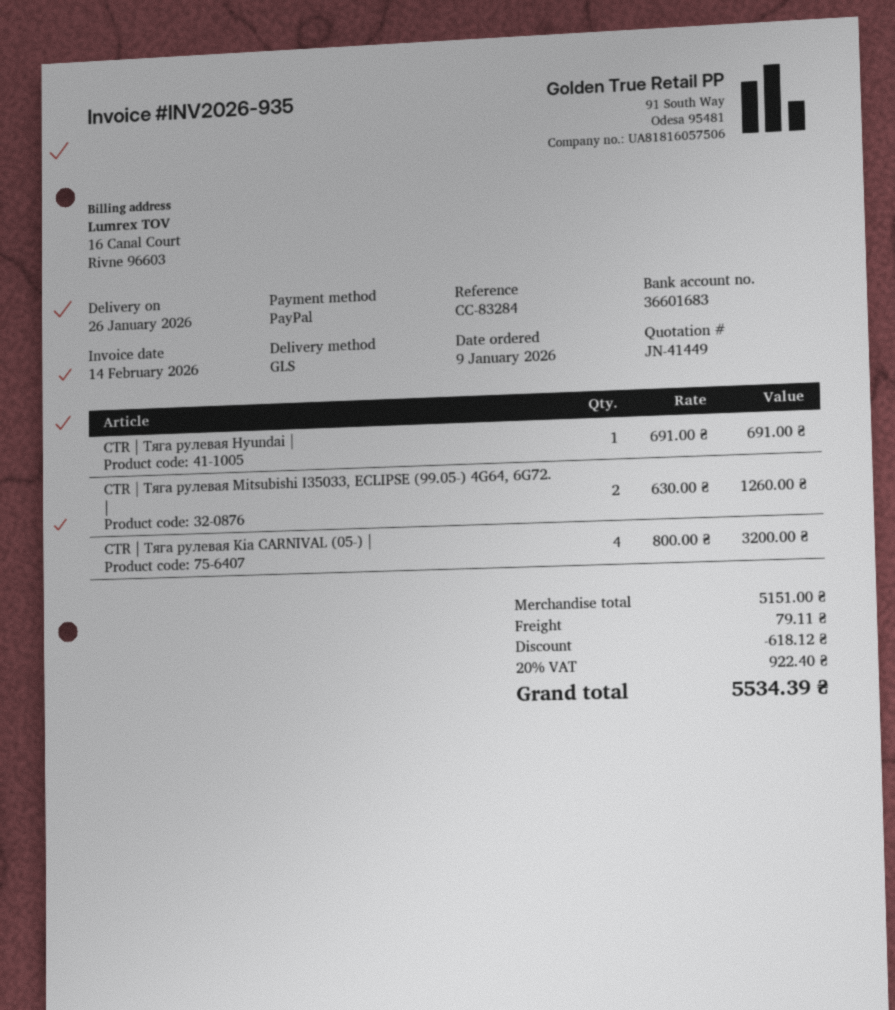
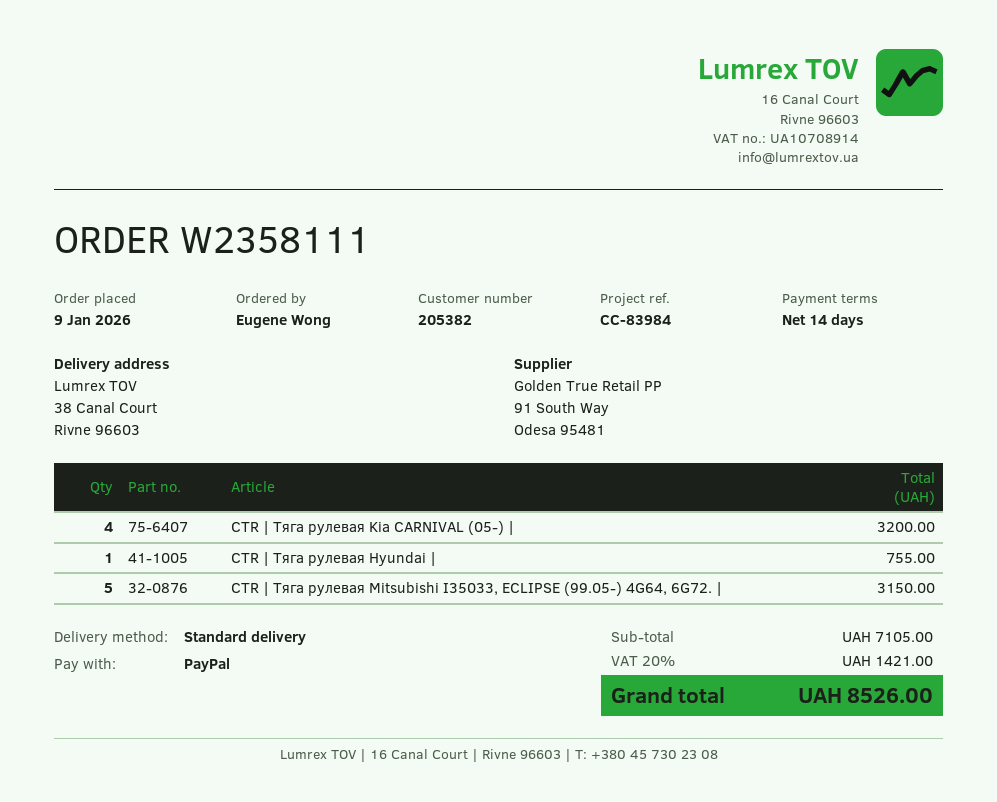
reference: CC-83284 -> CC-83984
shipping method: GLS -> standard
CTR | Тяга рулевая Hyundai |: 1 for 691.00 -> 1 for 755.00
CTR | Тяга рулевая Mitsubishi I35033, ECLIPSE (99.05-) 4G64, 6G72. |: 2 for 1260.00 -> 5 for 3150.00
subtotal: 5151.00 -> 7105.00
discount: 618.12 -> none
shipping: 79.11 -> none
tax: 20% = 922.40 -> 20% = 1421.00
total: 5534.39 -> 8526.00

